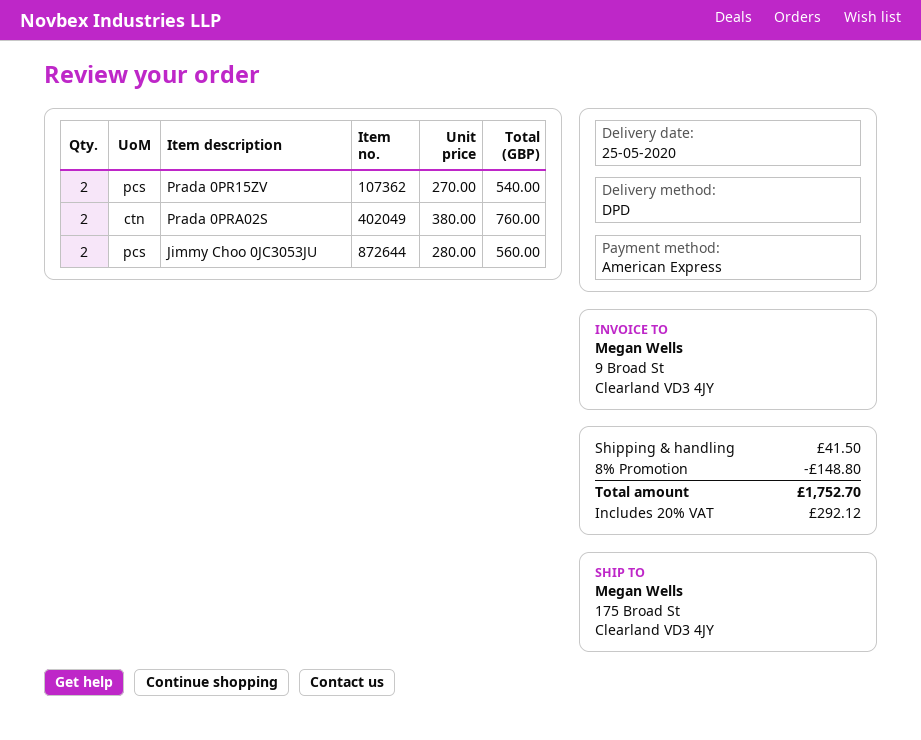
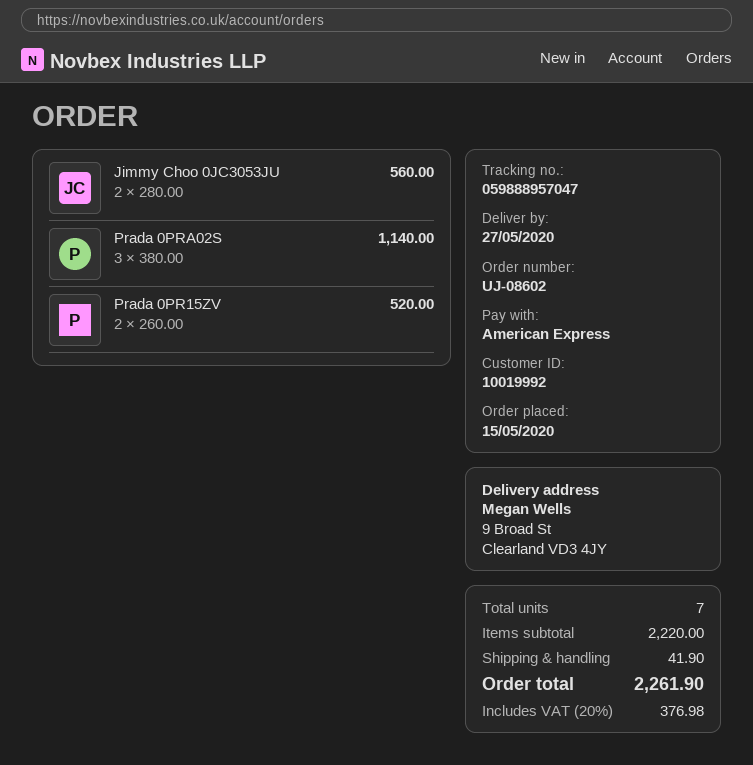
delivery date: 2020-05-25 -> 2020-05-27
ship to: 175 Broad St, Clearland VD3 4JY -> 9 Broad St, Clearland VD3 4JY
Prada 0PR15ZV: 2 x 270.00 = 540.00 -> 2 x 260.00 = 520.00
Prada 0PRA02S: 2 x 380.00 = 760.00 -> 3 x 380.00 = 1140.00
discount: 8% = 148.80 -> none
shipping: 41.50 -> 41.90
tax: 20% = 292.12 -> 20% = 376.98
total: 1752.70 -> 2261.90

